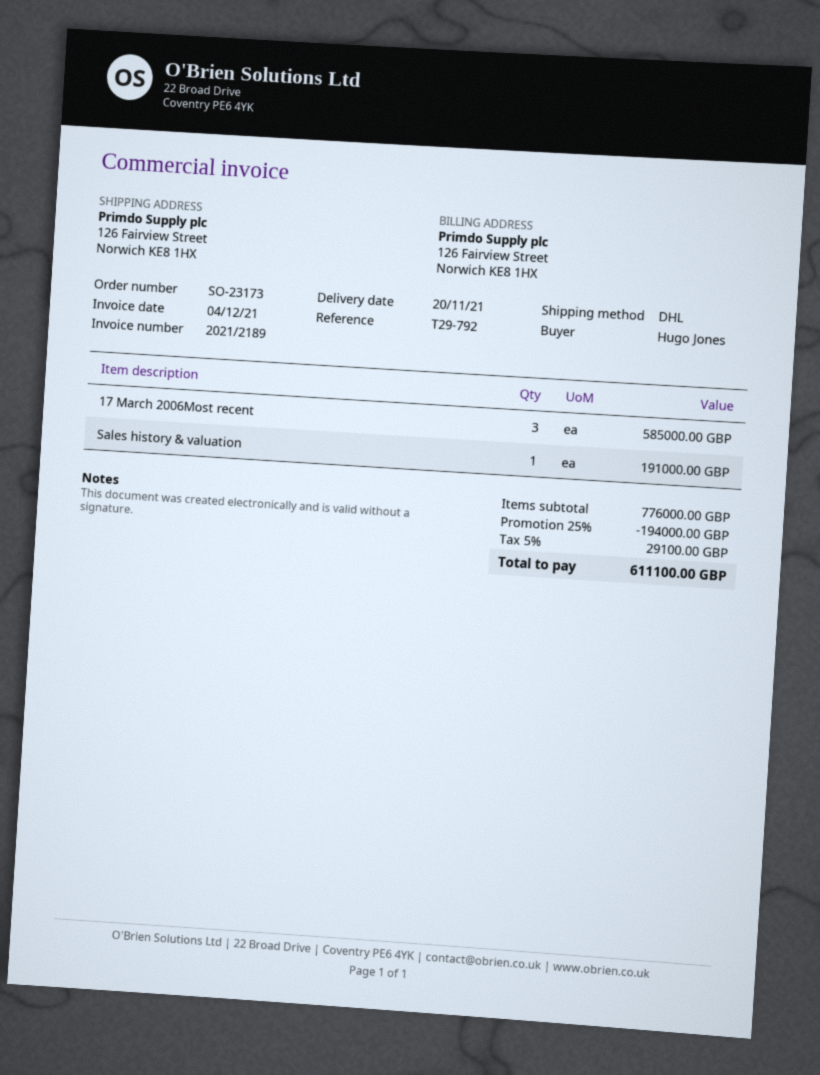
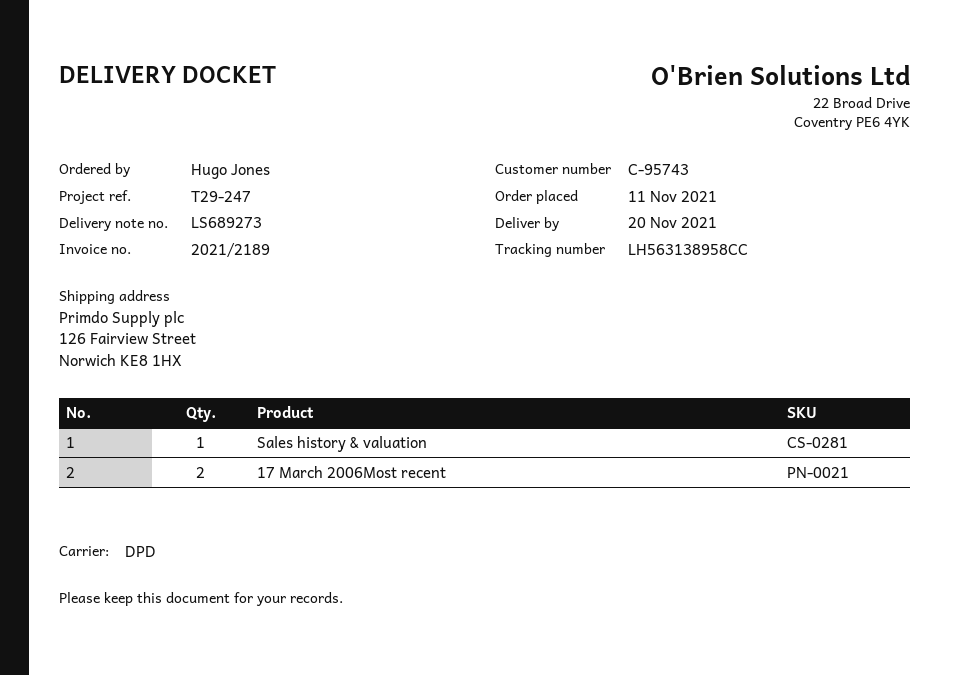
reference: T29-792 -> T29-247
shipping method: DHL -> DPD
17 March 2006Most recent: 3 -> 2

